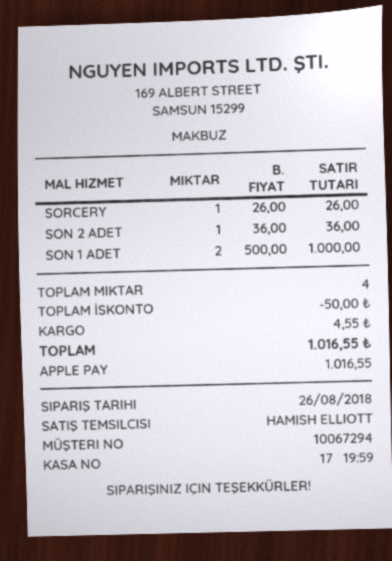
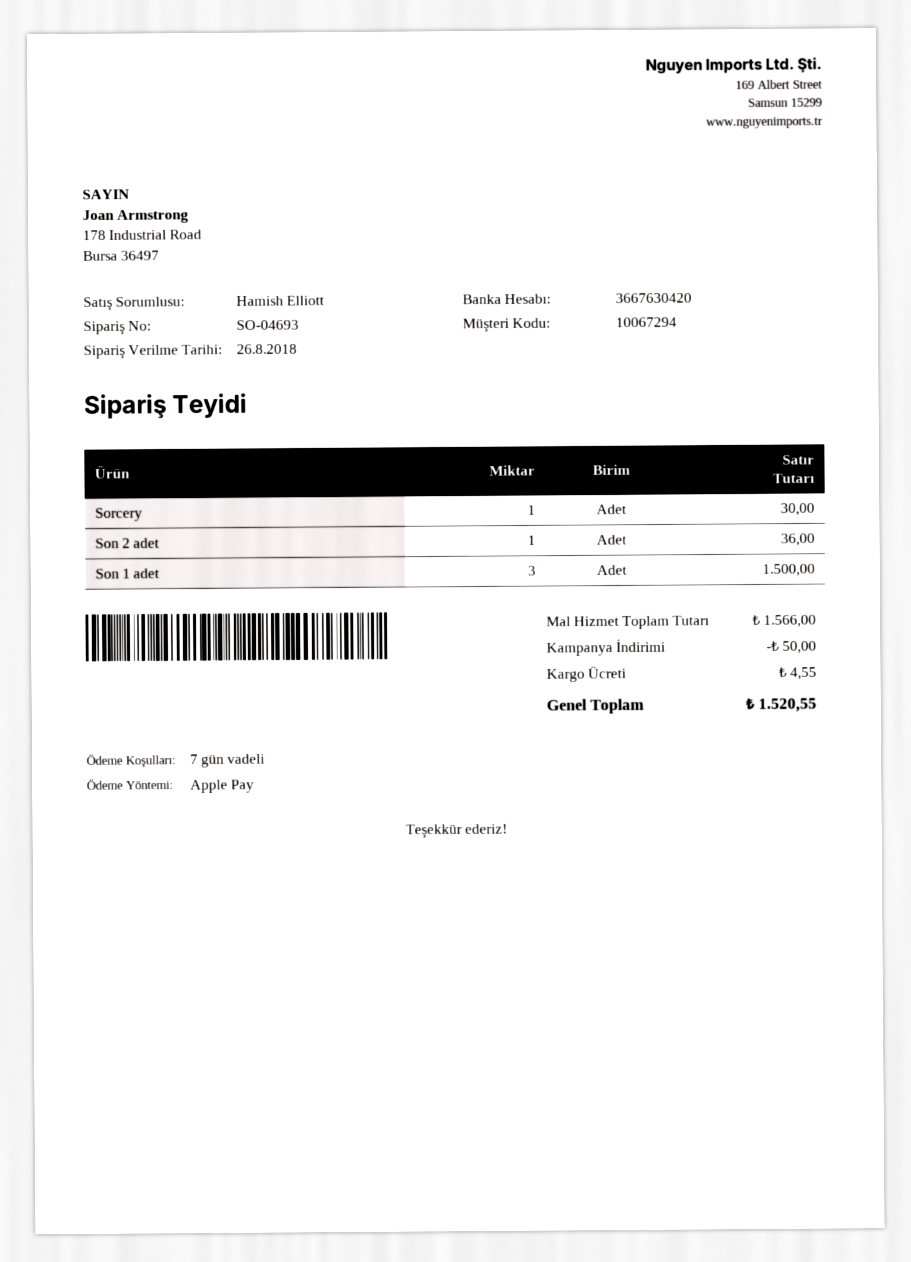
SORCERY: 1 for 26.00 -> 1 for 30.00
SON 1 ADET: 2 for 1000.00 -> 3 for 1500.00
total: 1016.55 -> 1520.55

